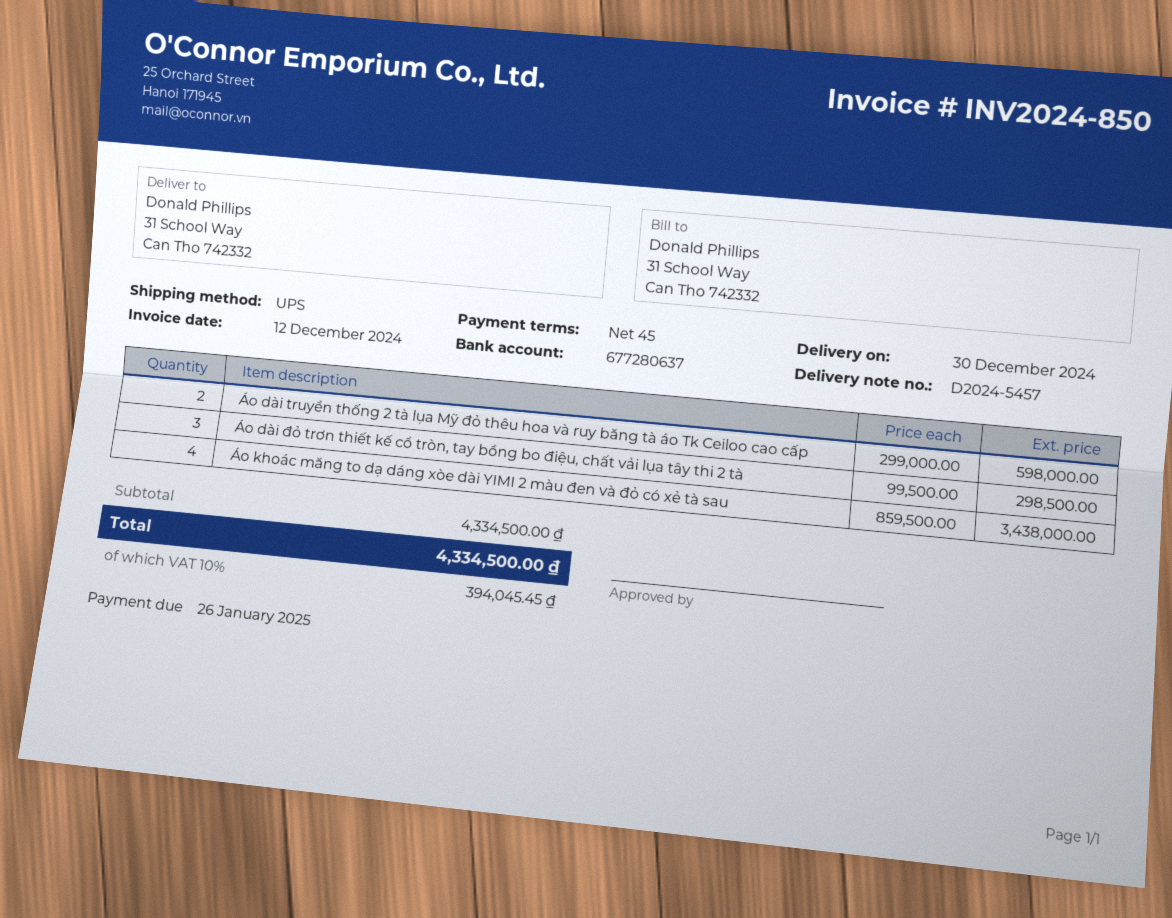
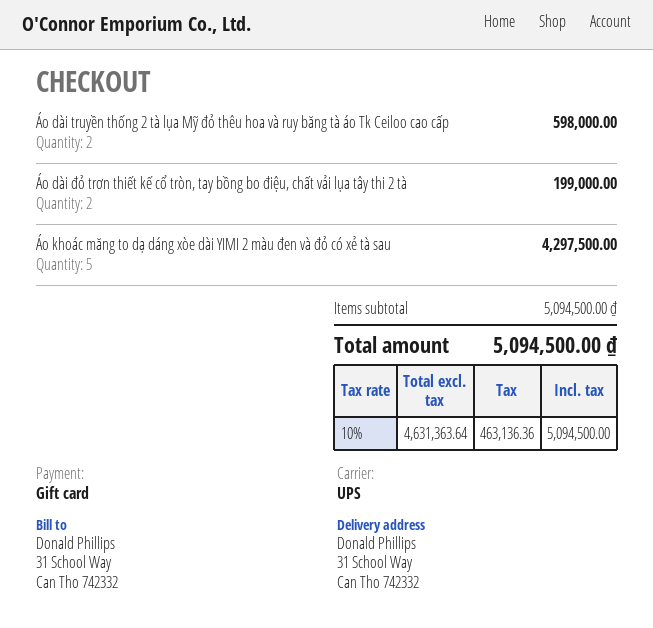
Áo dài đỏ trơn thiết kế cổ tròn, tay bồng bo điệu, chất vải lụa tây thi 2 tà: 3 for 298500.00 -> 2 for 199000.00
Áo khoác măng to dạ dáng xòe dài YIMI 2 màu đen và đỏ có xẻ tà sau: 4 for 3438000.00 -> 5 for 4297500.00
subtotal: 4334500.00 -> 5094500.00
tax: 10% = 394045.45 -> 10% = 463136.36
total: 4334500.00 -> 5094500.00

